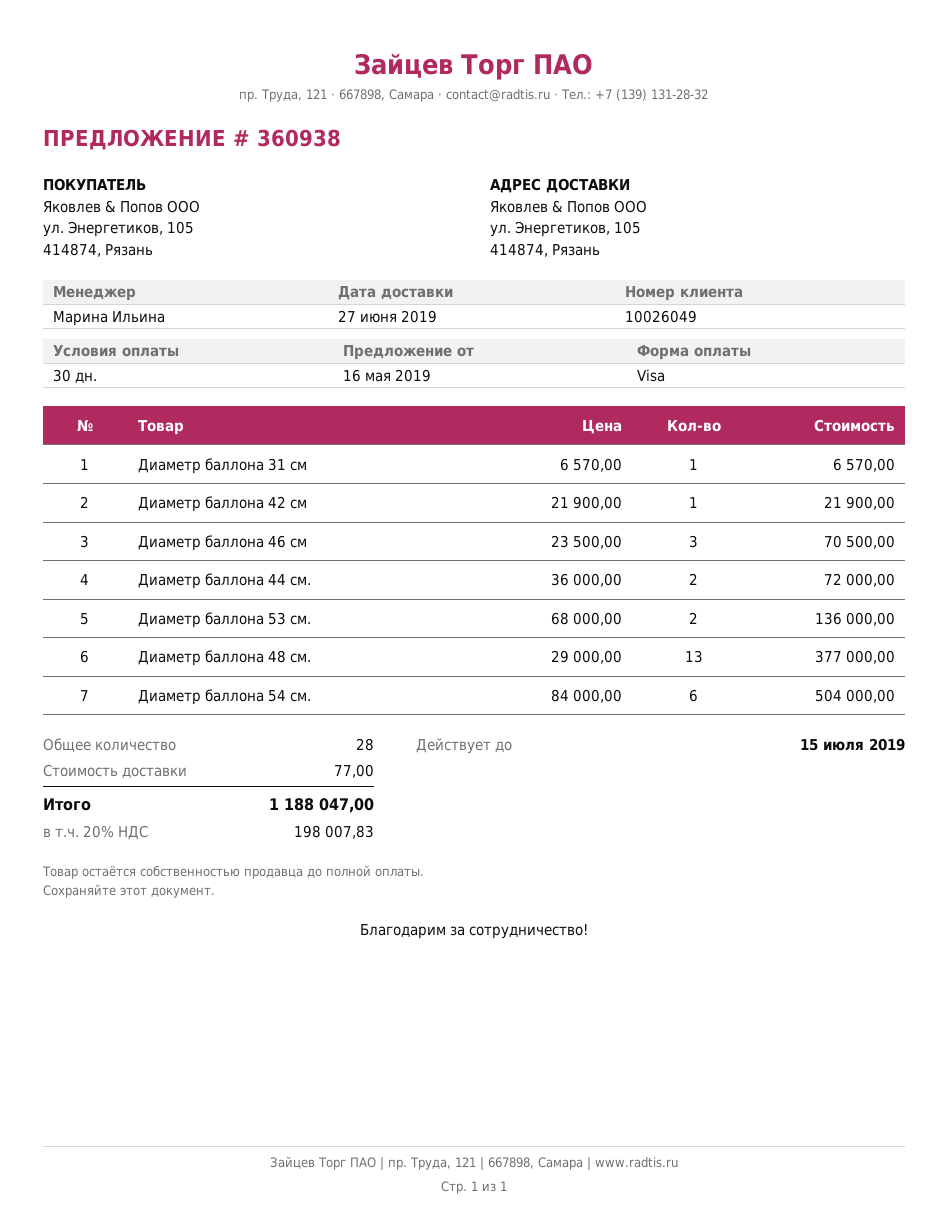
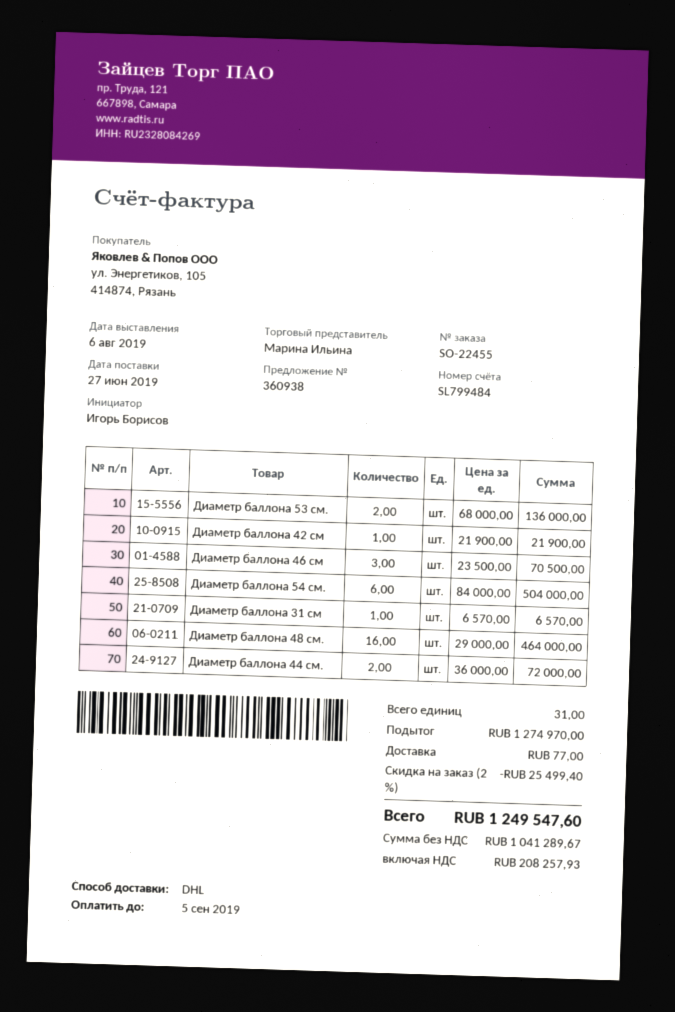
Диаметр баллона 48 см.: 13 x 29000.00 = 377000.00 -> 16 x 29000.00 = 464000.00
total quantity: 28 -> 31
discount: none -> 2% = 25499.40
tax: 198007.83 -> 208257.93
total: 1188047.00 -> 1249547.60

